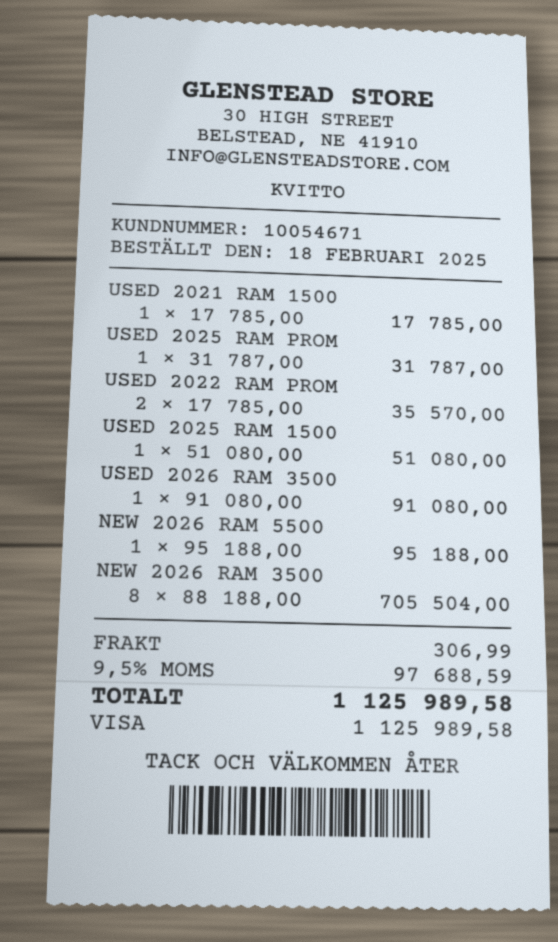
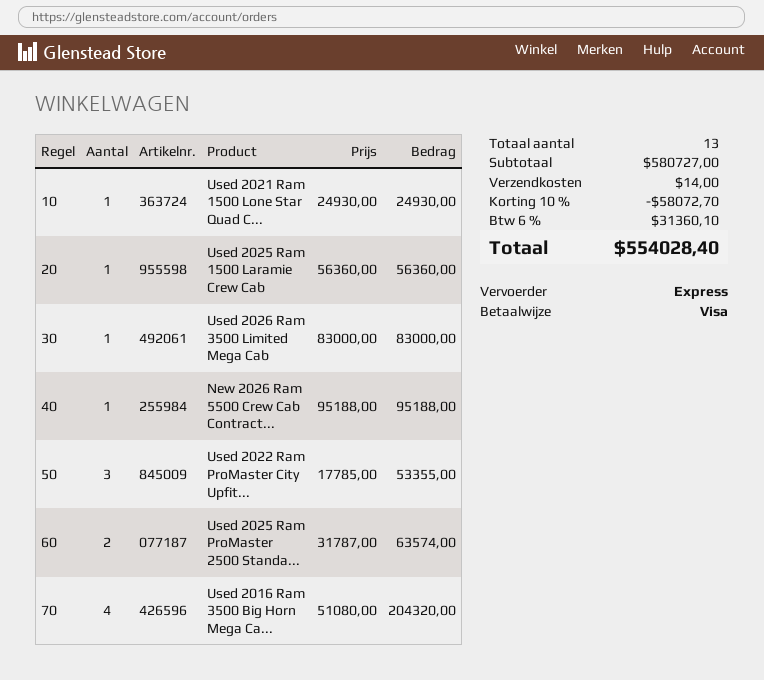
USED 2021 RAM 1500: 1 x 17785.00 = 17785.00 -> 1 x 24930.00 = 24930.00
USED 2025 RAM PROM: 1 x 31787.00 = 31787.00 -> 2 x 31787.00 = 63574.00
USED 2022 RAM PROM: 2 x 17785.00 = 35570.00 -> 3 x 17785.00 = 53355.00
USED 2025 RAM 1500: 1 x 51080.00 = 51080.00 -> 1 x 56360.00 = 56360.00
USED 2026 RAM 3500: 1 x 91080.00 = 91080.00 -> 1 x 83000.00 = 83000.00
NEW 2026 RAM 3500: 8 x 88188.00 = 705504.00 -> none
Used 2016 Ram 3500 Big Horn Mega Ca...: none -> 4 x 51080.00 = 204320.00
discount: none -> 10% = 58072.70
shipping: 306.99 -> 14.00
tax: 9.5% = 97688.59 -> 6% = 31360.10
total: 1125989.58 -> 554028.40

